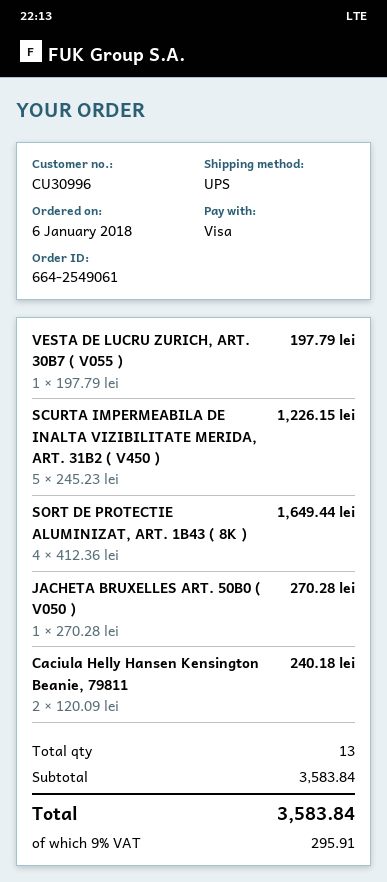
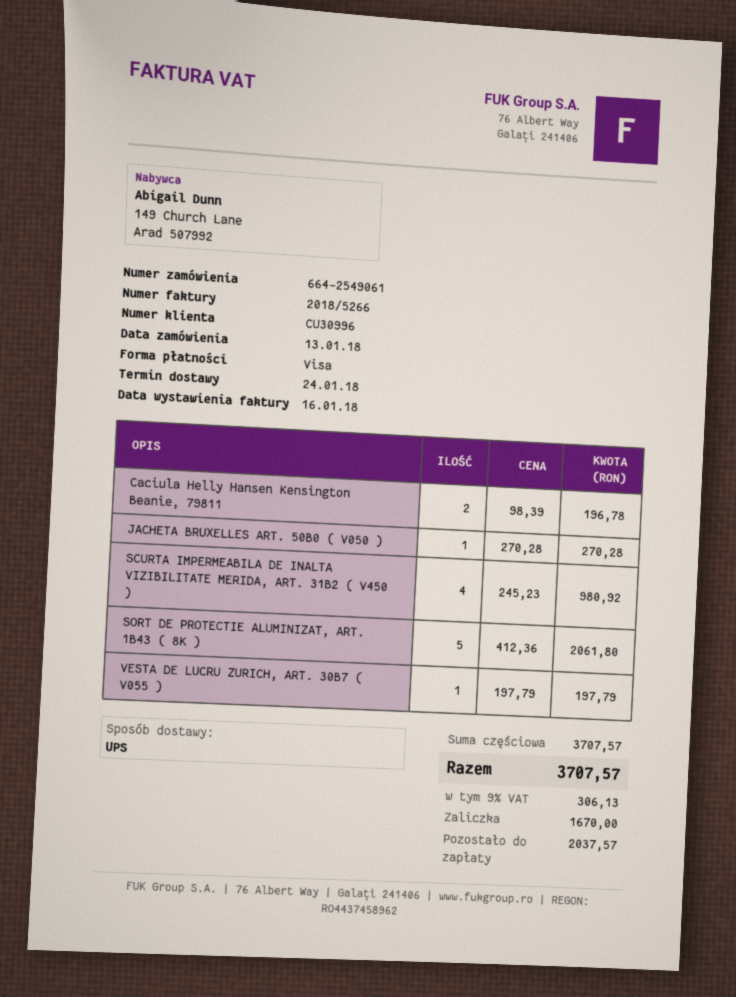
order date: 2018-01-06 -> 2018-01-13
SCURTA IMPERMEABILA DE INALTA VIZIBILITATE MERIDA, ART. 31B2 ( V450 ): 5 x 245.23 = 1226.15 -> 4 x 245.23 = 980.92
SORT DE PROTECTIE ALUMINIZAT, ART. 1B43 ( 8K ): 4 x 412.36 = 1649.44 -> 5 x 412.36 = 2061.80
Caciula Helly Hansen Kensington Beanie, 79811: 2 x 120.09 = 240.18 -> 2 x 98.39 = 196.78
subtotal: 3583.84 -> 3707.57
tax: 9% = 295.91 -> 9% = 306.13
total: 3583.84 -> 3707.57

